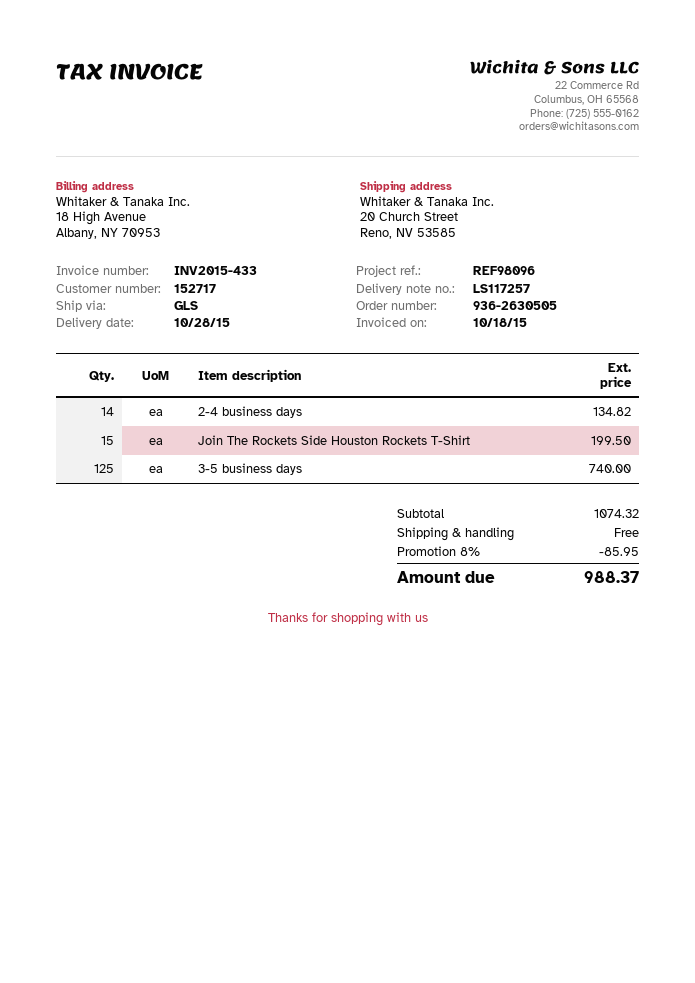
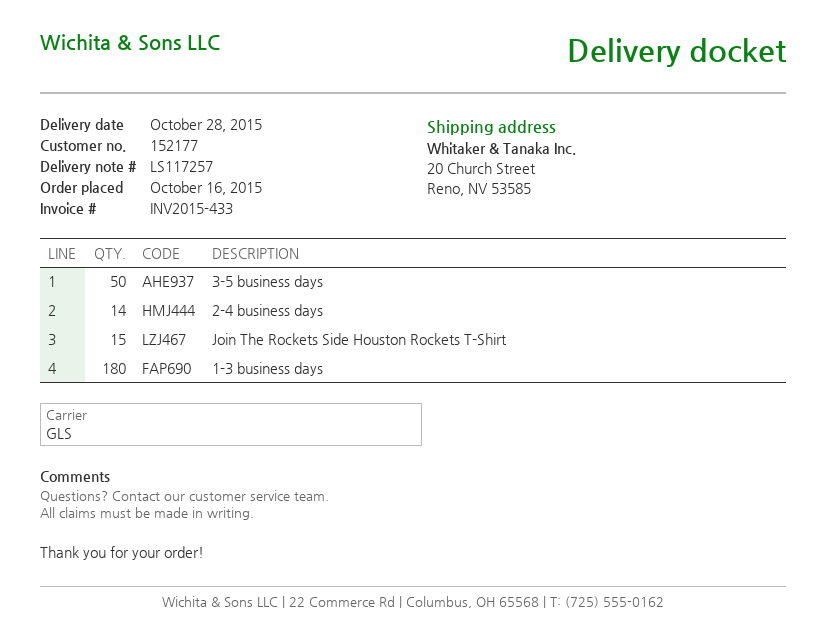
customer number: 152717 -> 152177
3-5 business days: 125 -> 50
1-3 business days: none -> 180

